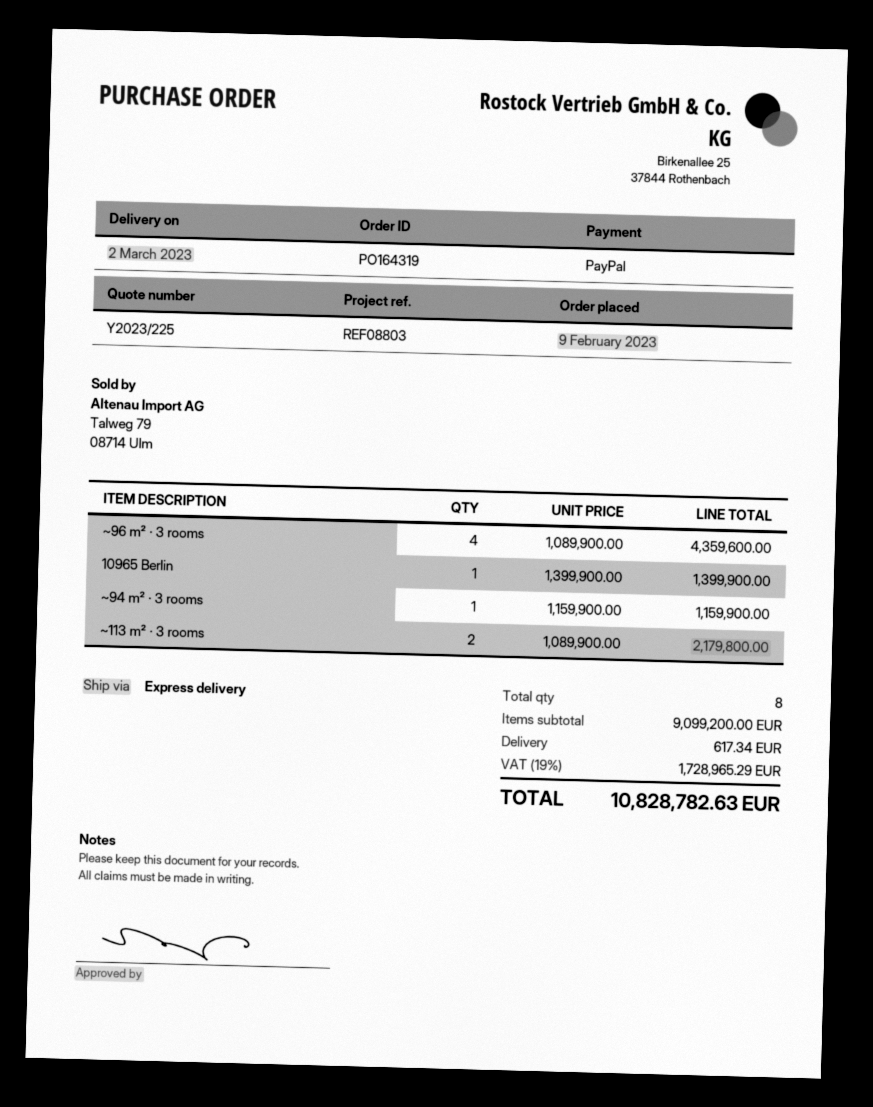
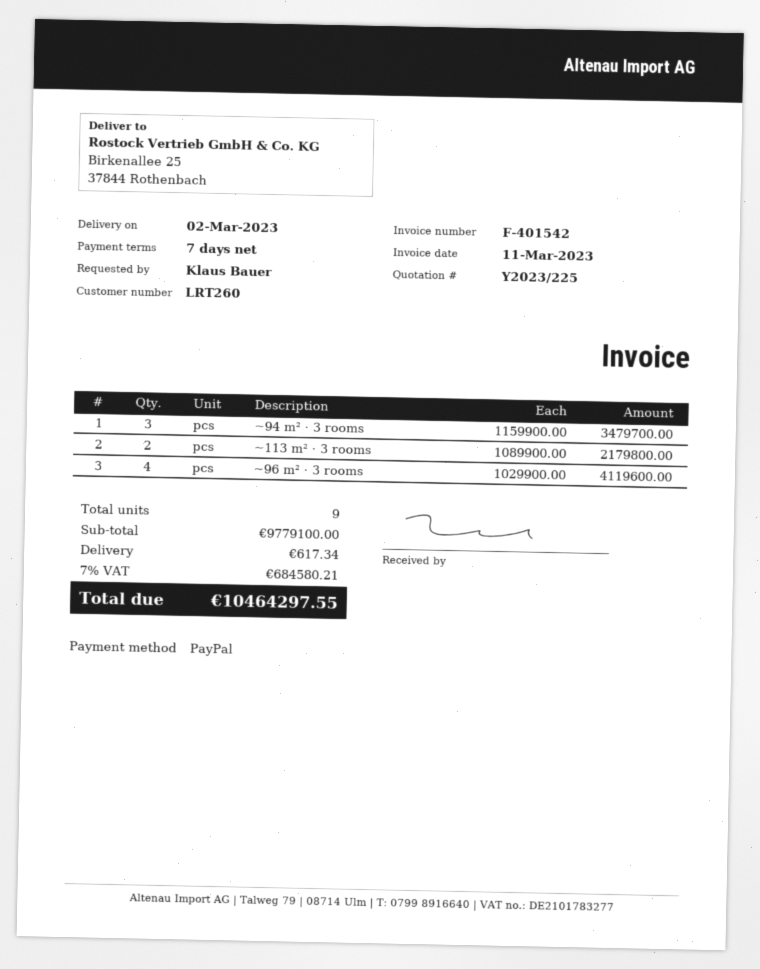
~96 m² · 3 rooms: 4 x 1089900.00 = 4359600.00 -> 4 x 1029900.00 = 4119600.00
10965 Berlin: 1 x 1399900.00 = 1399900.00 -> none
~94 m² · 3 rooms: 1 x 1159900.00 = 1159900.00 -> 3 x 1159900.00 = 3479700.00
total quantity: 8 -> 9
subtotal: 9099200.00 -> 9779100.00
tax: 19% = 1728965.29 -> 7% = 684580.21
total: 10828782.63 -> 10464297.55

